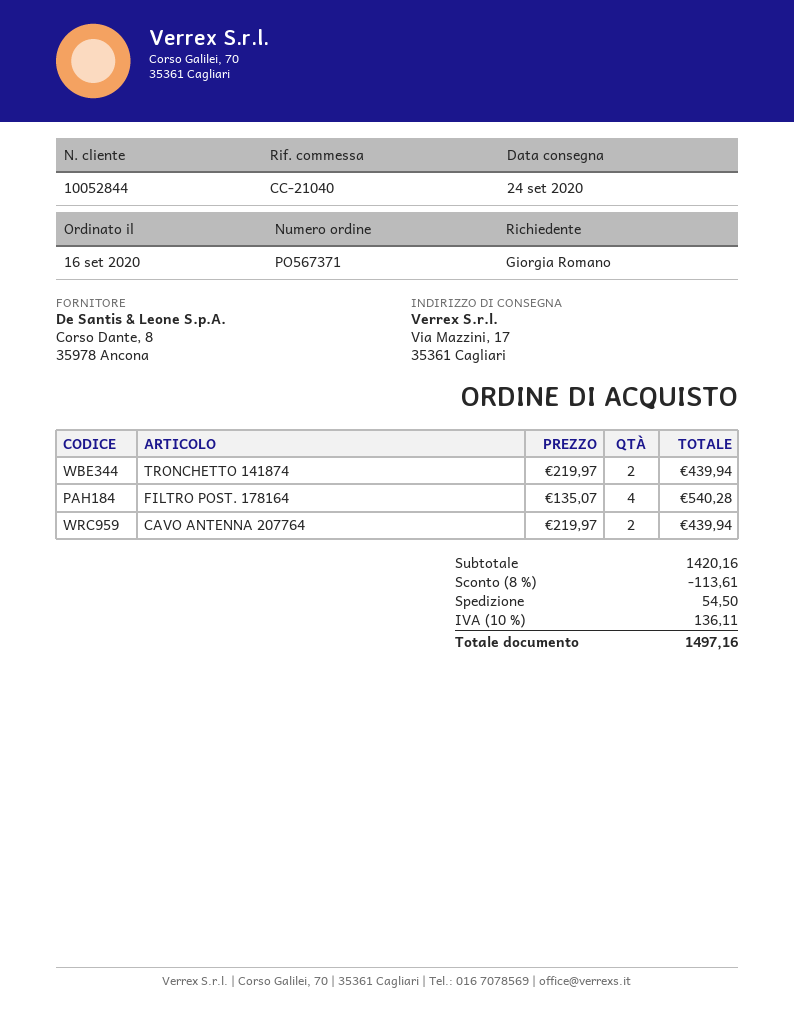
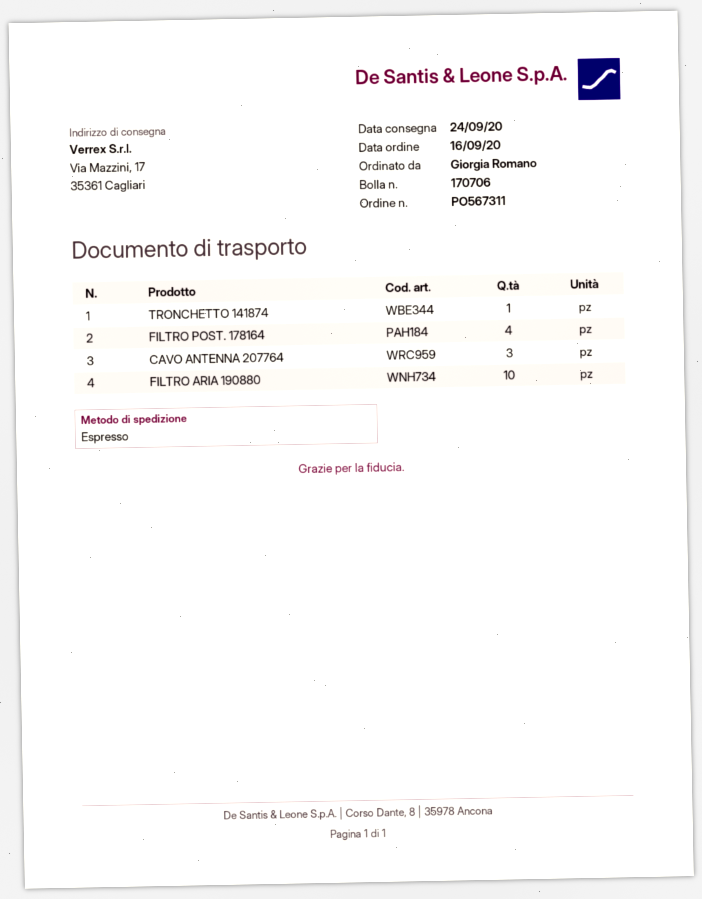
order number: PO567371 -> PO567311
TRONCHETTO 141874: 2 -> 1
CAVO ANTENNA 207764: 2 -> 3
FILTRO ARIA 190880: none -> 10

